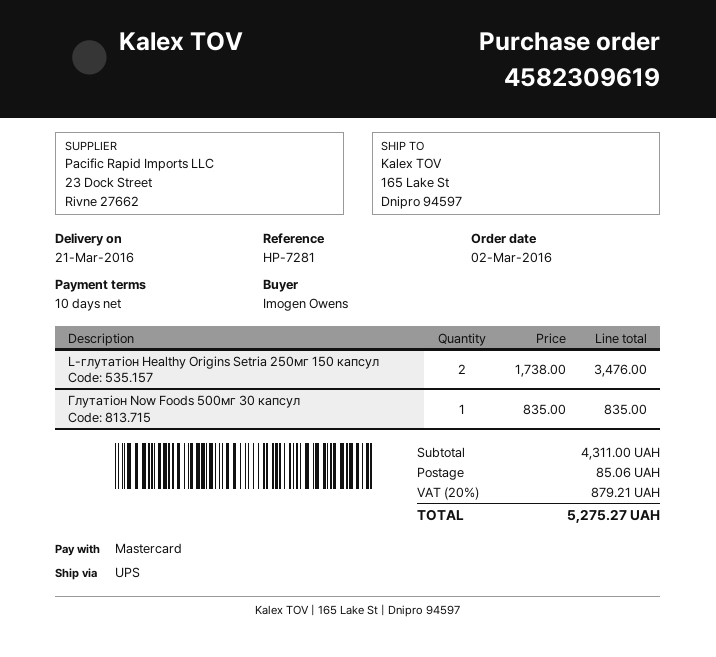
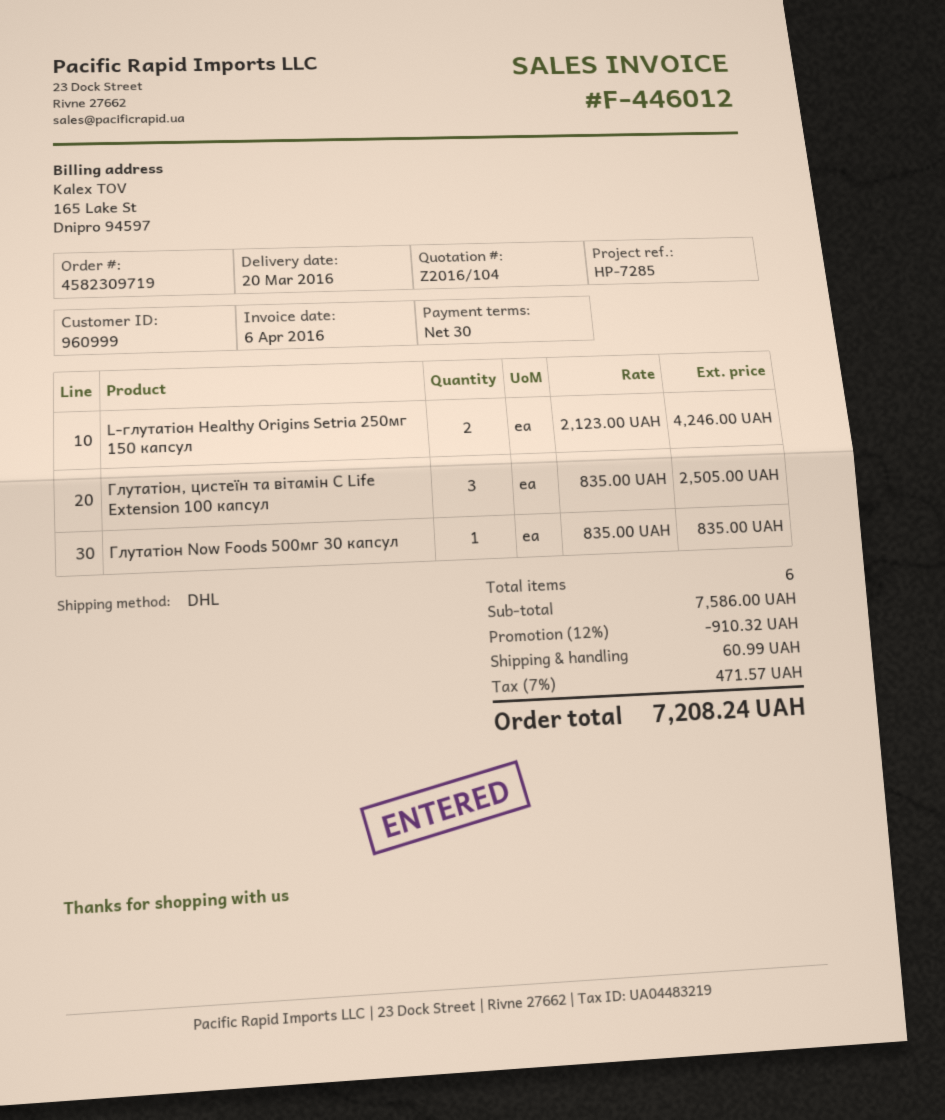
order number: 4582309619 -> 4582309719
delivery date: 2016-03-21 -> 2016-03-20
payment terms: 10 days -> 30 days
reference: HP-7281 -> HP-7285
shipping method: UPS -> DHL
L-глутатіон Healthy Origins Setria 250мг 150 капсул: 2 x 1738.00 = 3476.00 -> 2 x 2123.00 = 4246.00
Глутатіон, цистеїн та вітамін С Life Extension 100 капсул: none -> 3 x 835.00 = 2505.00
subtotal: 4311.00 -> 7586.00
discount: none -> 12% = 910.32
shipping: 85.06 -> 60.99
tax: 20% = 879.21 -> 7% = 471.57
total: 5275.27 -> 7208.24

